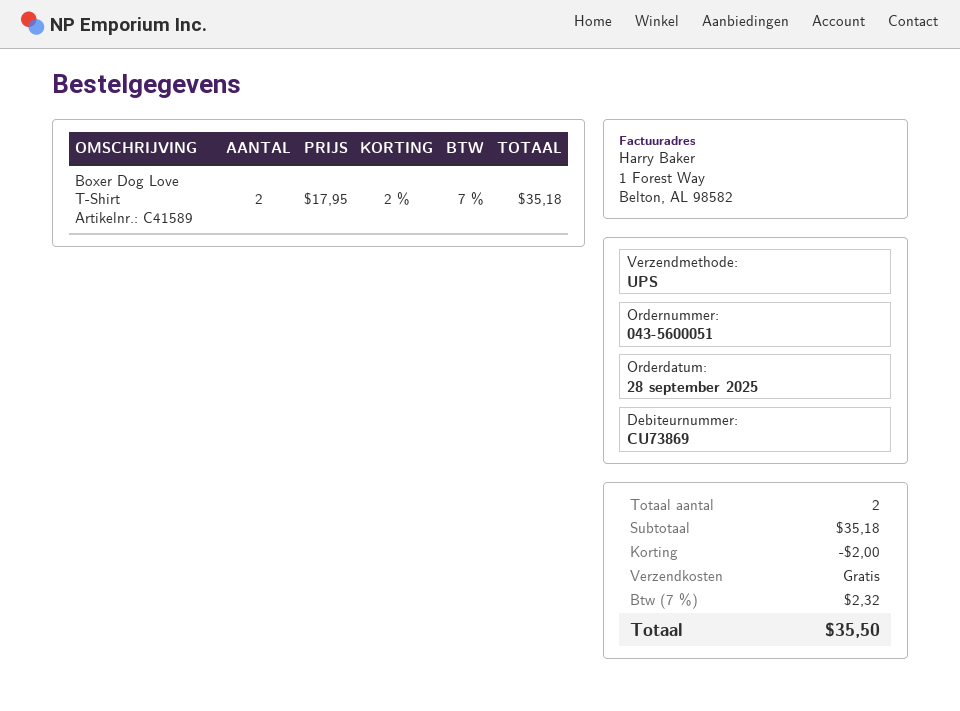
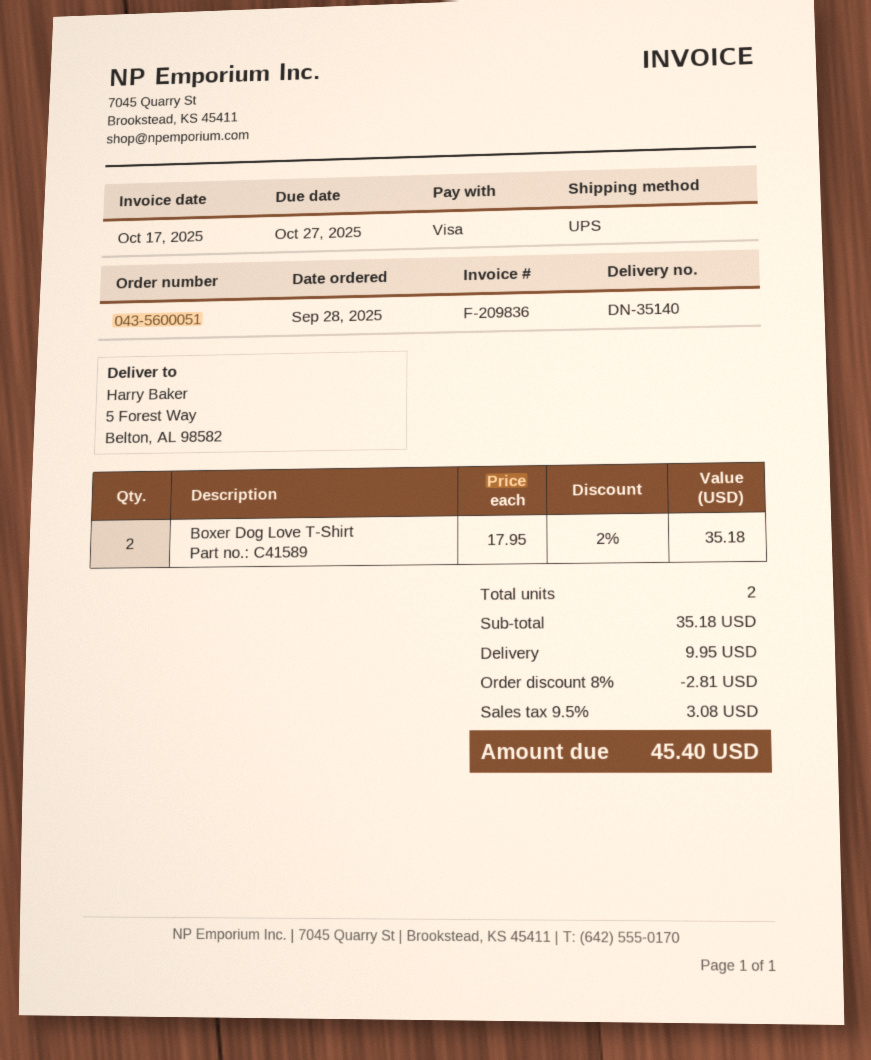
discount: 2.00 -> 2.81
shipping: 0.00 -> 9.95
tax: 7% = 2.32 -> 9.5% = 3.08
total: 35.50 -> 45.40

